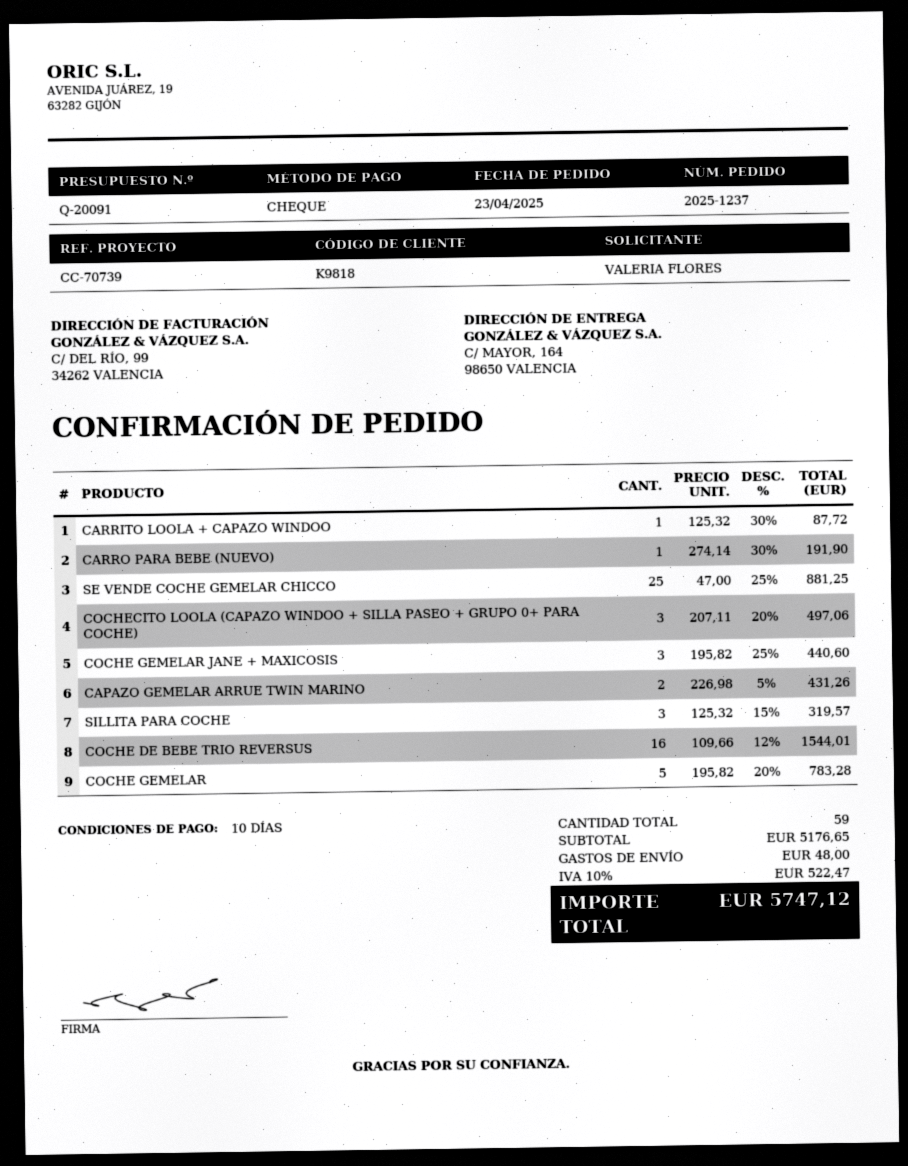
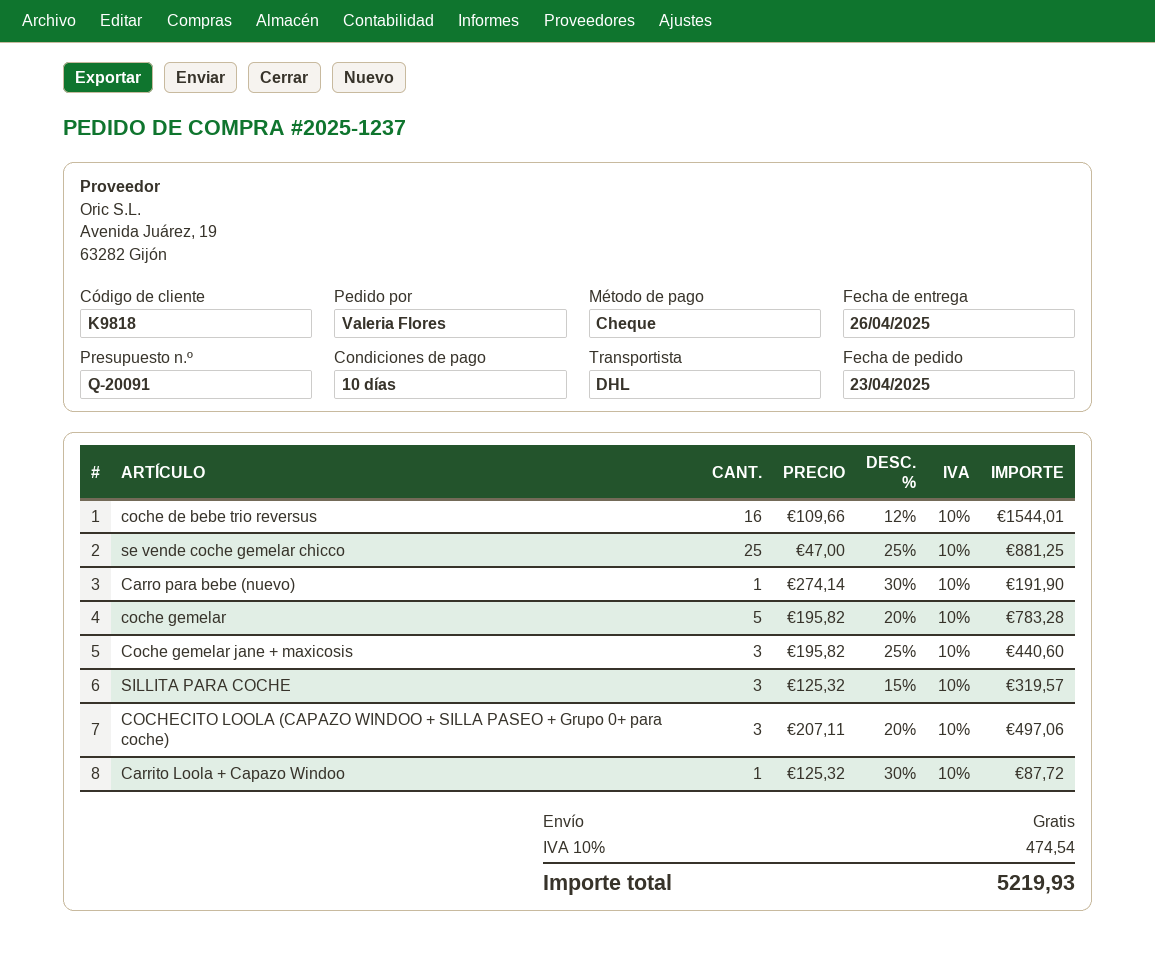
CAPAZO GEMELAR ARRUE TWIN MARINO: 2 x 226.98 - 5% = 431.26 -> none
shipping: 48.00 -> 0.00
tax: 10% = 522.47 -> 10% = 474.54
total: 5747.12 -> 5219.93

